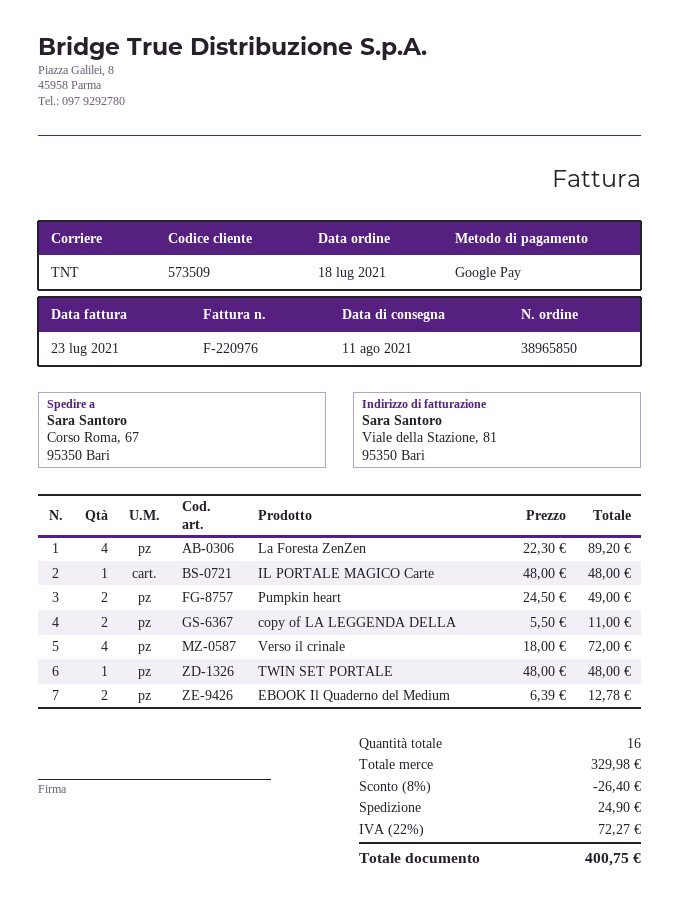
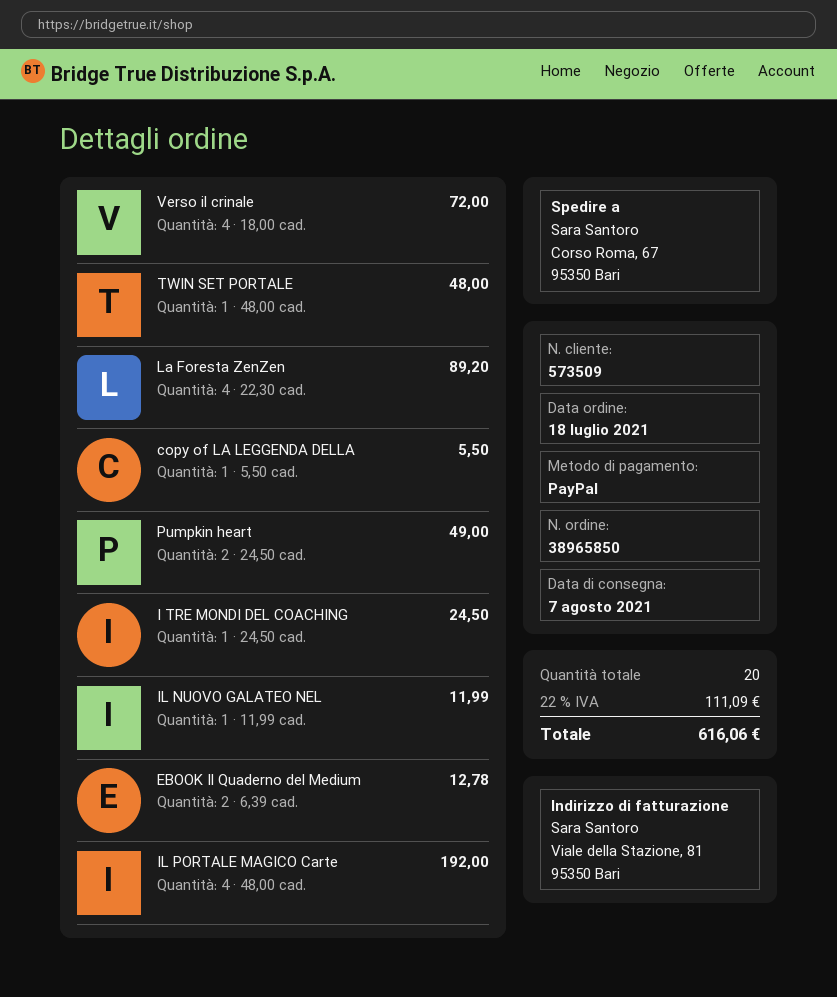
delivery date: 2021-08-11 -> 2021-08-07
payment method: Google Pay -> PayPal
IL PORTALE MAGICO Carte: 1 x 48.00 = 48.00 -> 4 x 48.00 = 192.00
copy of LA LEGGENDA DELLA: 2 x 5.50 = 11.00 -> 1 x 5.50 = 5.50
I TRE MONDI DEL COACHING: none -> 1 x 24.50 = 24.50
IL NUOVO GALATEO NEL: none -> 1 x 11.99 = 11.99
total quantity: 16 -> 20
discount: 8% = 26.40 -> none
shipping: 24.90 -> none
tax: 22% = 72.27 -> 22% = 111.09
total: 400.75 -> 616.06

